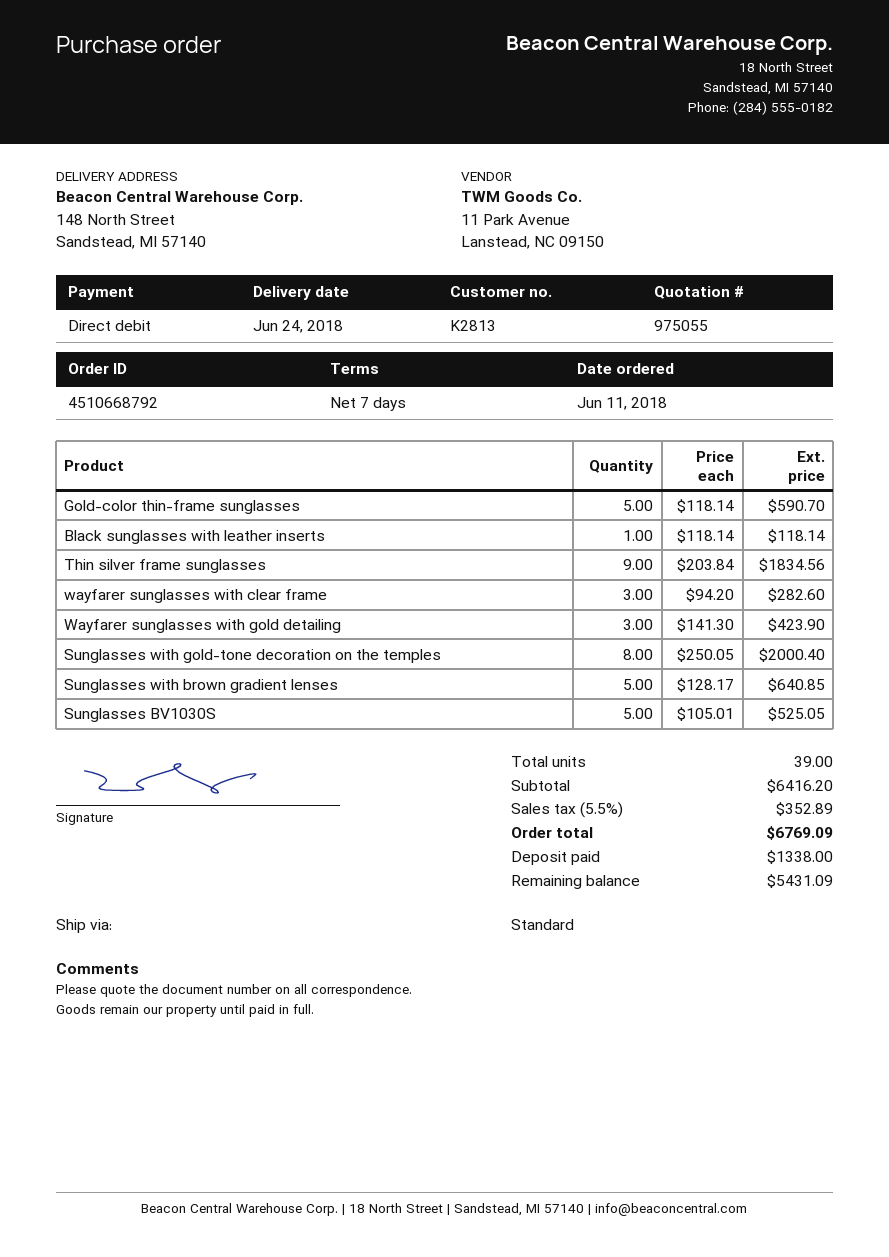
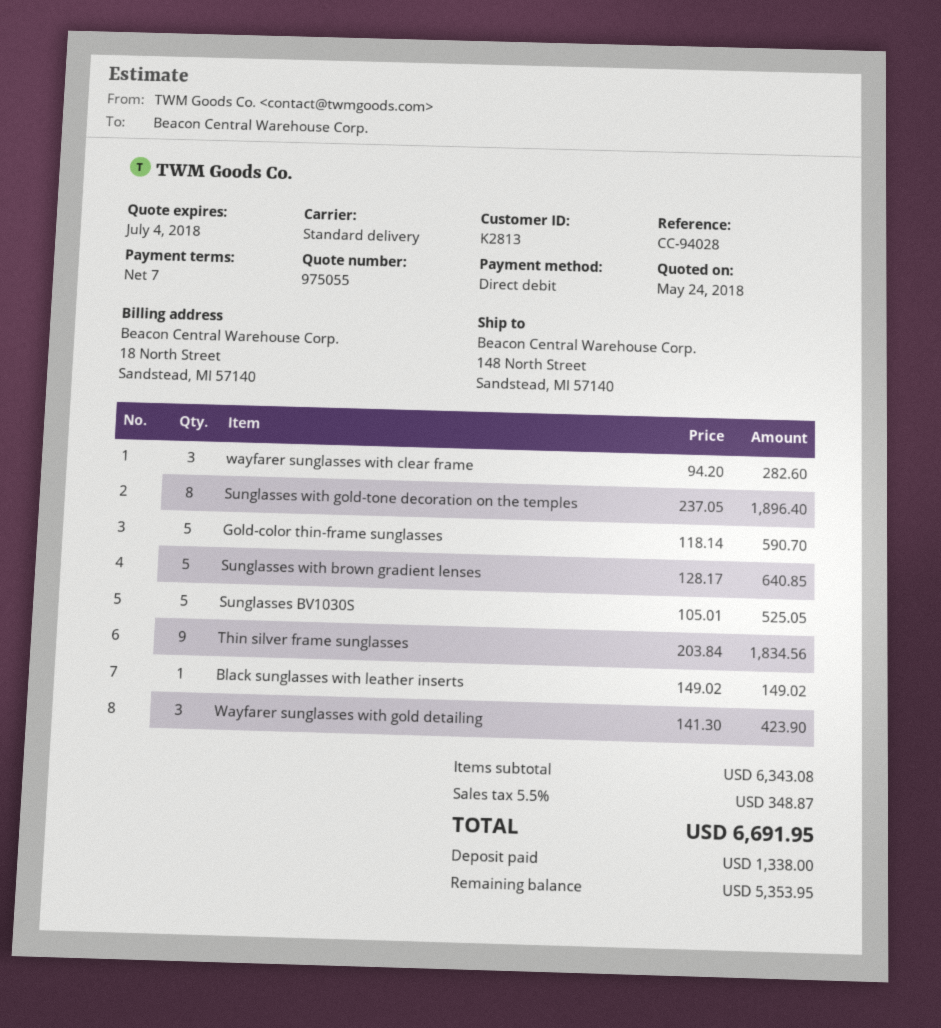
Black sunglasses with leather inserts: 1 x 118.14 = 118.14 -> 1 x 149.02 = 149.02
Sunglasses with gold-tone decoration on the temples: 8 x 250.05 = 2000.40 -> 8 x 237.05 = 1896.40
subtotal: 6416.20 -> 6343.08
tax: 5.5% = 352.89 -> 5.5% = 348.87
total: 6769.09 -> 6691.95
balance: 5431.09 -> 5353.95

